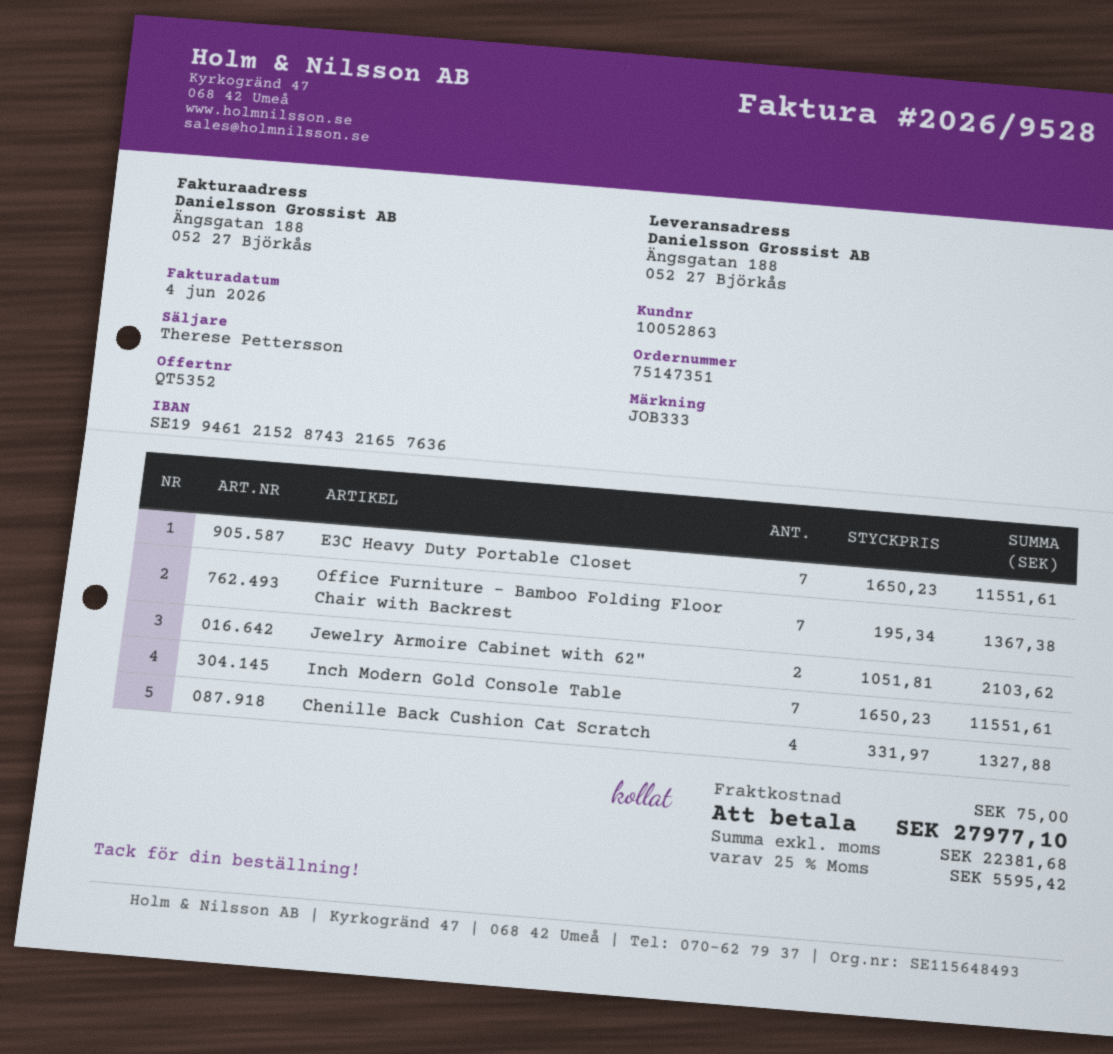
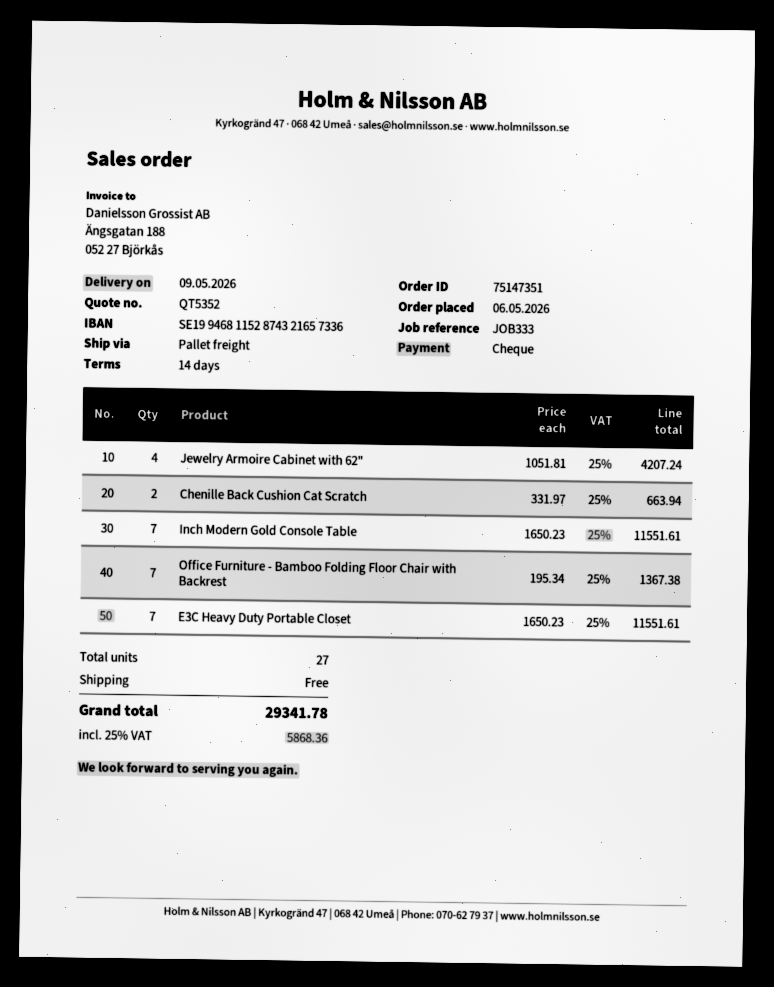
bank account: SE1994612152874321657636 -> SE1994681152874321657336
Jewelry Armoire Cabinet with 62": 2 x 1051.81 = 2103.62 -> 4 x 1051.81 = 4207.24
Chenille Back Cushion Cat Scratch: 4 x 331.97 = 1327.88 -> 2 x 331.97 = 663.94
shipping: 75.00 -> 0.00
tax: 25% = 5595.42 -> 25% = 5868.36
total: 27977.10 -> 29341.78

